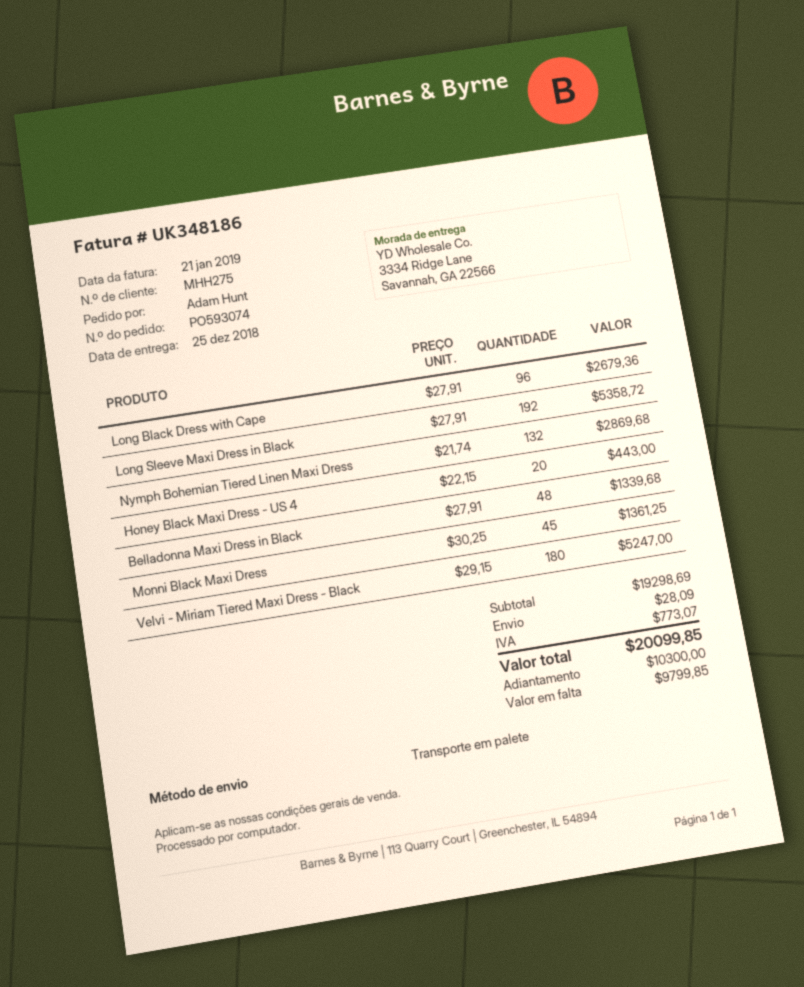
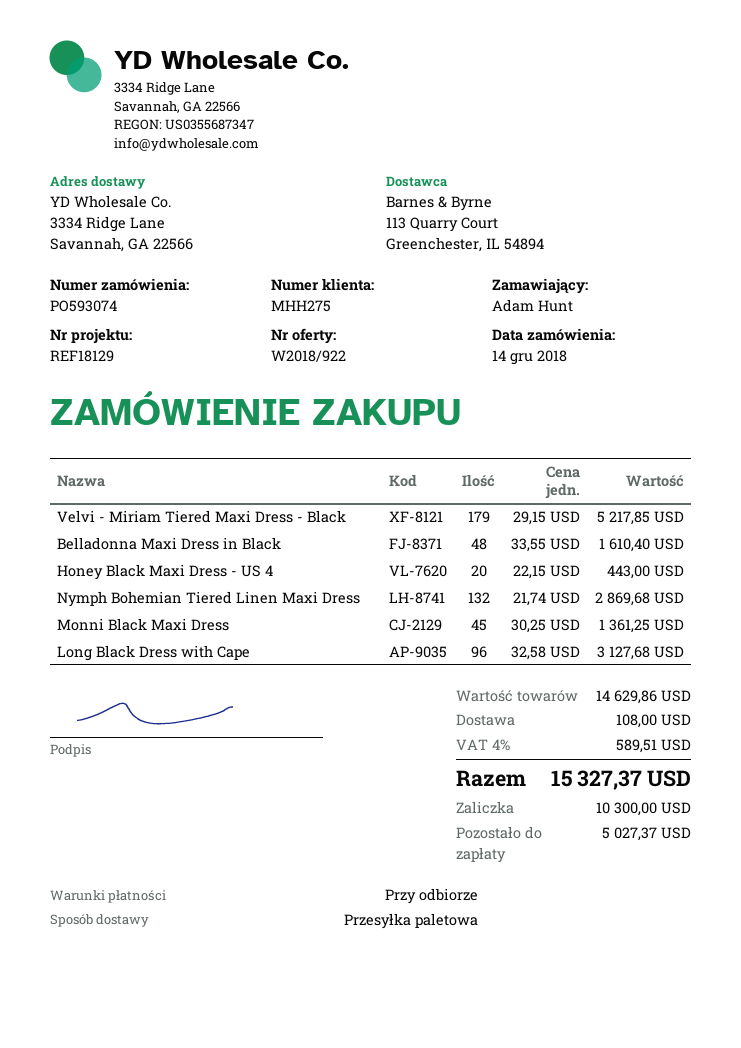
Long Black Dress with Cape: 96 x 27.91 = 2679.36 -> 96 x 32.58 = 3127.68
Long Sleeve Maxi Dress in Black: 192 x 27.91 = 5358.72 -> none
Belladonna Maxi Dress in Black: 48 x 27.91 = 1339.68 -> 48 x 33.55 = 1610.40
Velvi - Miriam Tiered Maxi Dress - Black: 180 x 29.15 = 5247.00 -> 179 x 29.15 = 5217.85
subtotal: 19298.69 -> 14629.86
shipping: 28.09 -> 108.00
tax: 773.07 -> 589.51
total: 20099.85 -> 15327.37
balance: 9799.85 -> 5027.37

